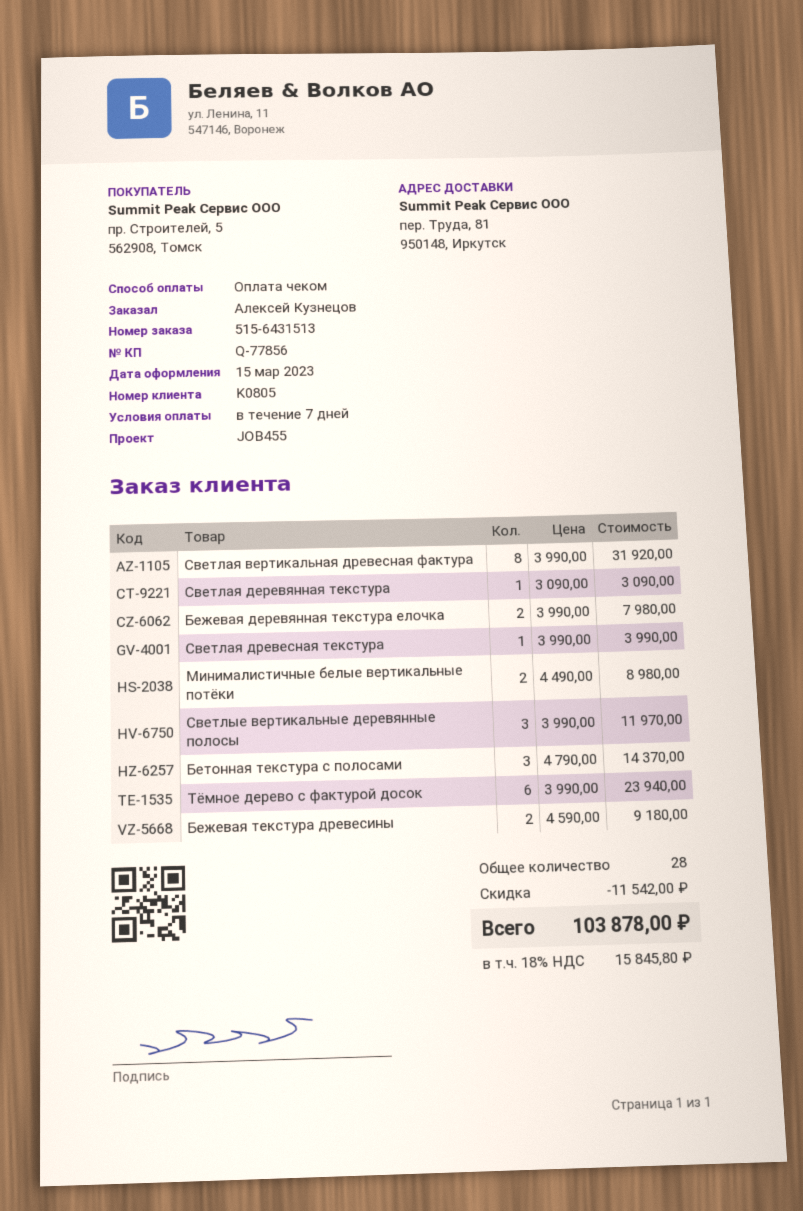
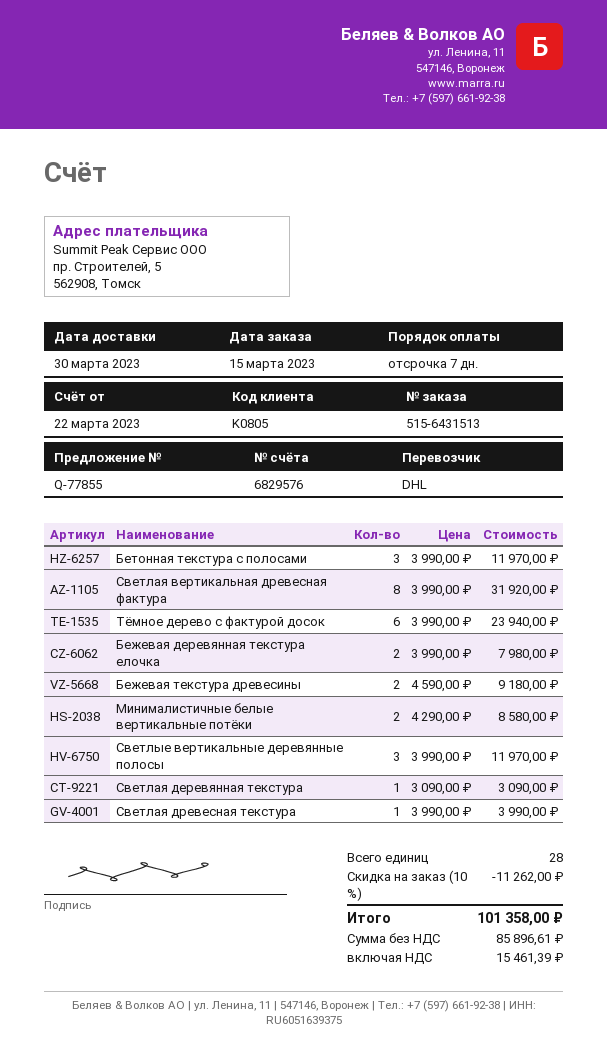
quote number: Q-77856 -> Q-77855
Минималистичные белые вертикальные потёки: 2 x 4490.00 = 8980.00 -> 2 x 4290.00 = 8580.00
Бетонная текстура с полосами: 3 x 4790.00 = 14370.00 -> 3 x 3990.00 = 11970.00
discount: 11542.00 -> 11262.00
tax: 15845.80 -> 15461.39
total: 103878.00 -> 101358.00

